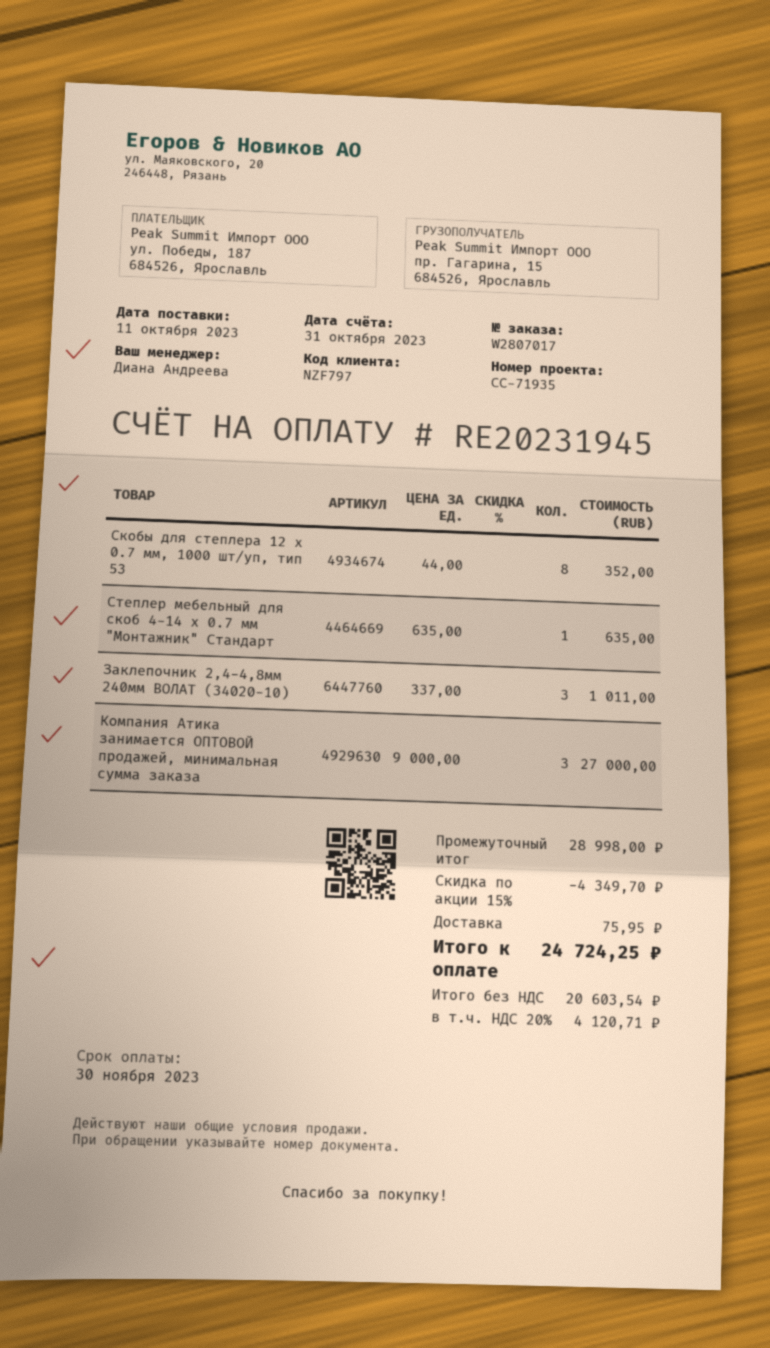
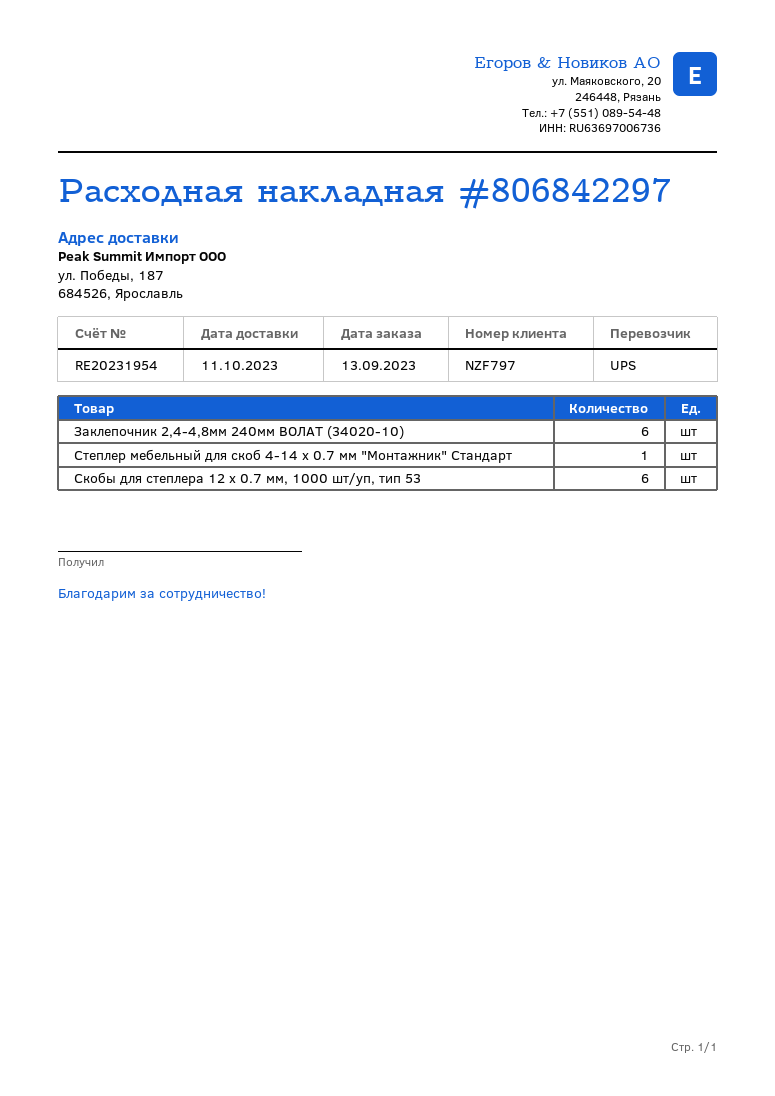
invoice number: RE20231945 -> RE20231954
ship to: пр. Гагарина, 15, 684526, Ярославль -> ул. Победы, 187, 684526, Ярославль
Скобы для степлера 12 х 0.7 мм, 1000 шт/уп, тип 53: 8 -> 6
Заклепочник 2,4-4,8мм 240мм ВОЛАТ (34020-10): 3 -> 6
Компания Атика занимается ОПТОВОЙ продажей, минимальная сумма заказа: 3 -> none

